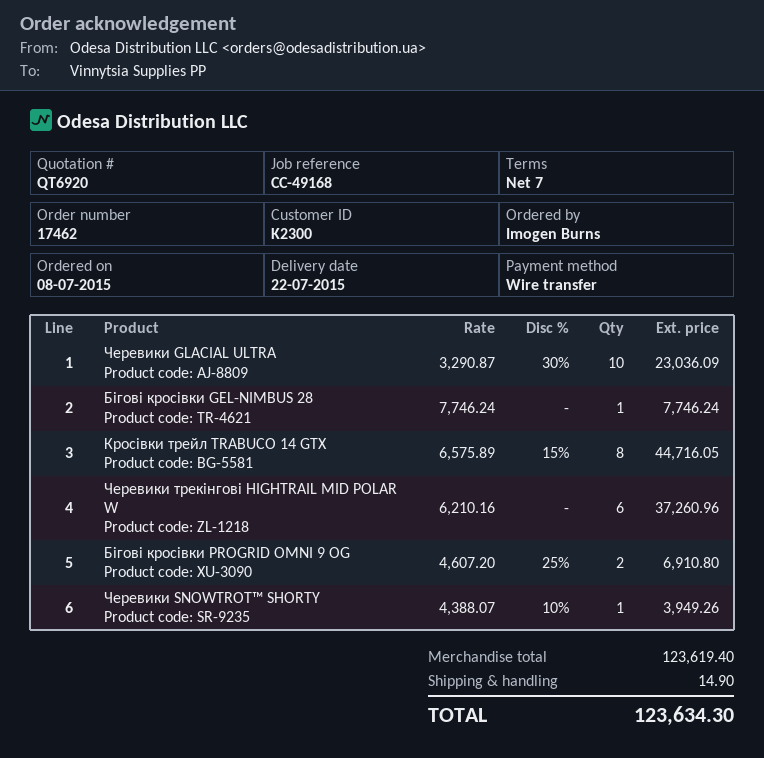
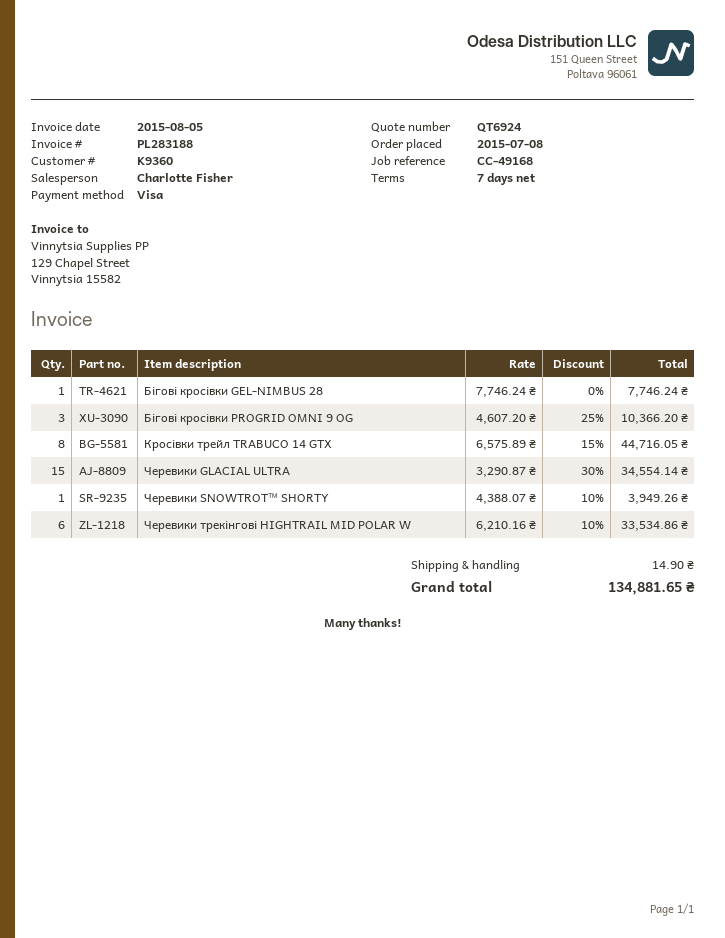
quote number: QT6920 -> QT6924
customer number: K2300 -> K9360
payment method: bank transfer -> Visa
Черевики GLACIAL ULTRA: 10 x 3290.87 - 30% = 23036.09 -> 15 x 3290.87 - 30% = 34554.14
Черевики трекінгові HIGHTRAIL MID POLAR W: 6 x 6210.16 = 37260.96 -> 6 x 6210.16 - 10% = 33534.86
Бігові кросівки PROGRID OMNI 9 OG: 2 x 4607.20 - 25% = 6910.80 -> 3 x 4607.20 - 25% = 10366.20
total: 123634.30 -> 134881.65

